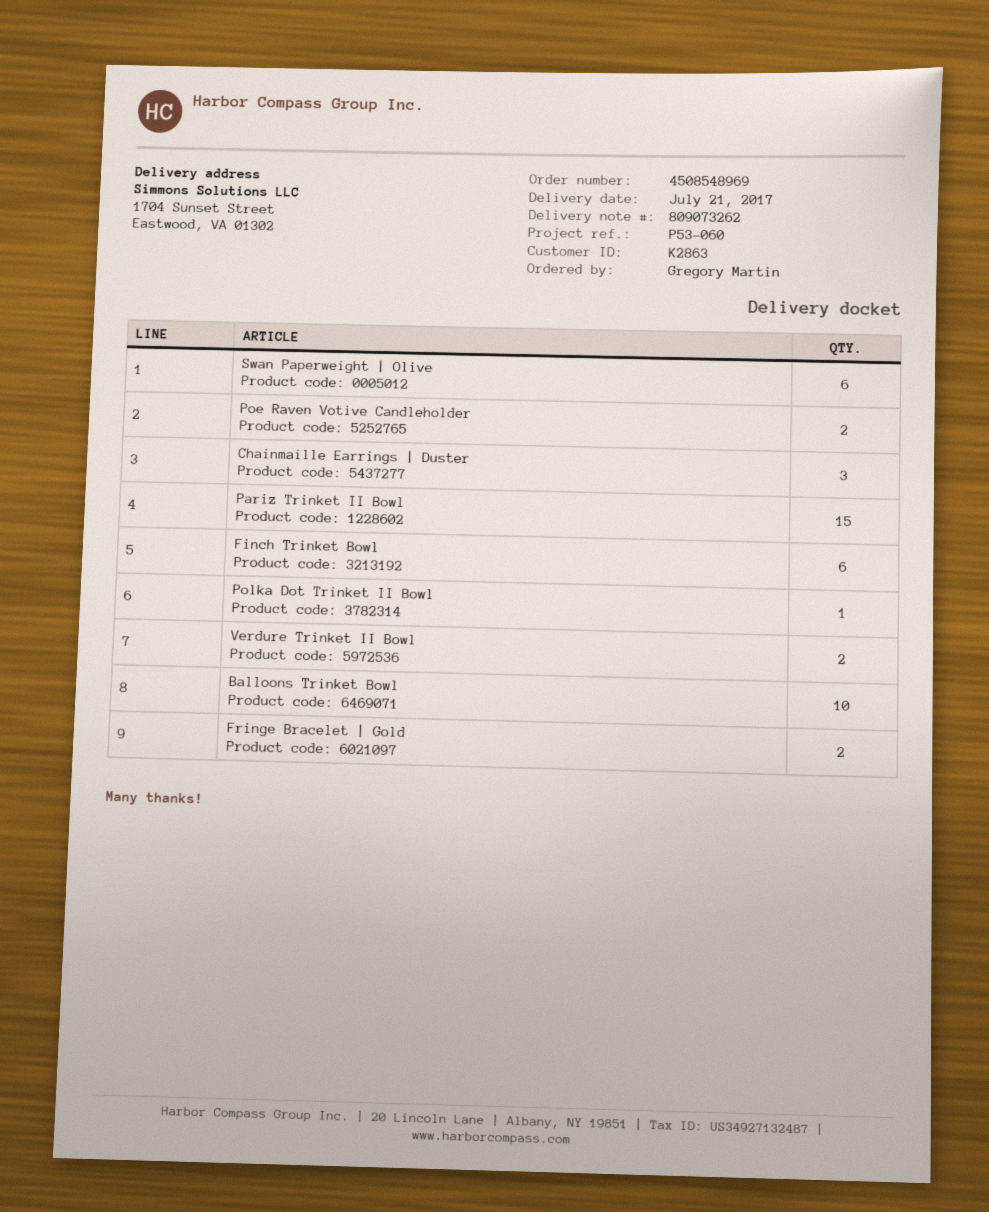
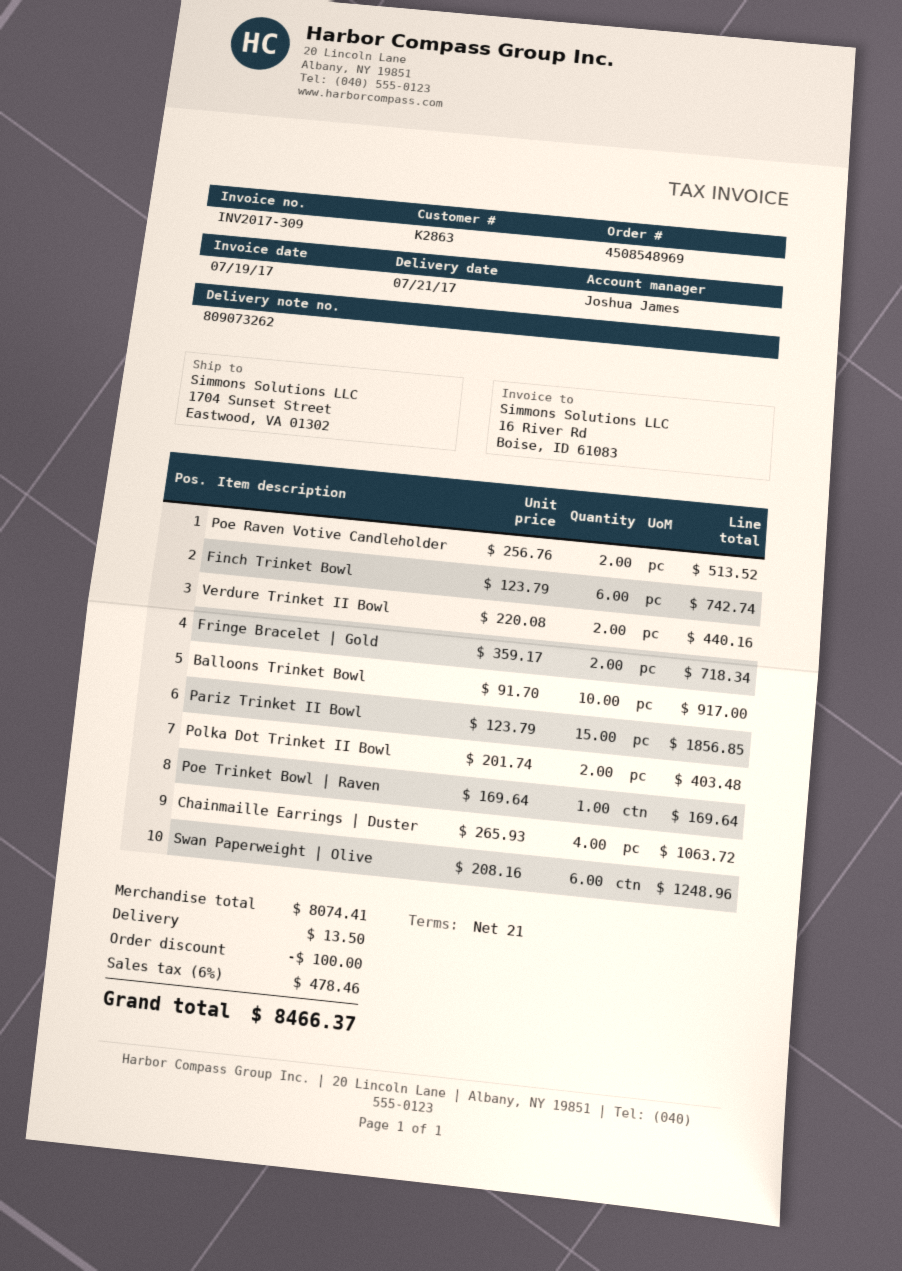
Chainmaille Earrings | Duster: 3 -> 4
Polka Dot Trinket II Bowl: 1 -> 2
Poe Trinket Bowl | Raven: none -> 1

